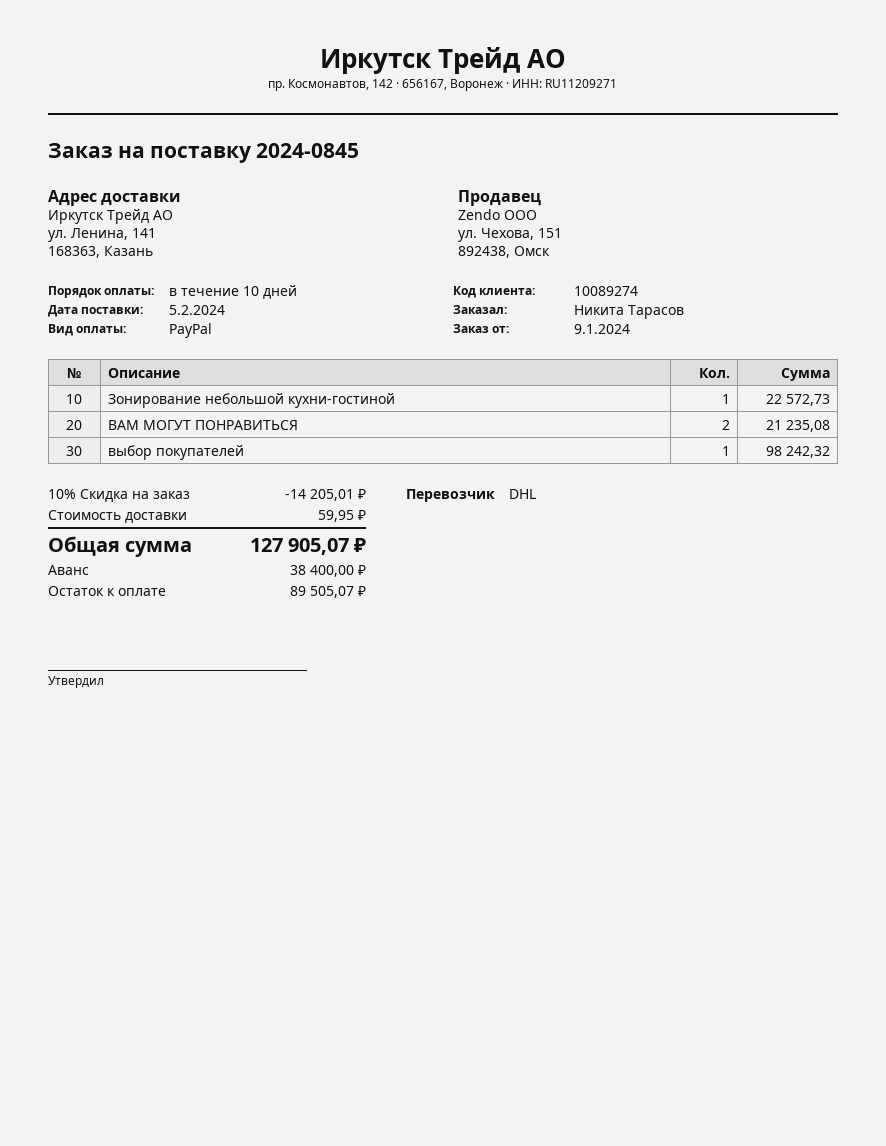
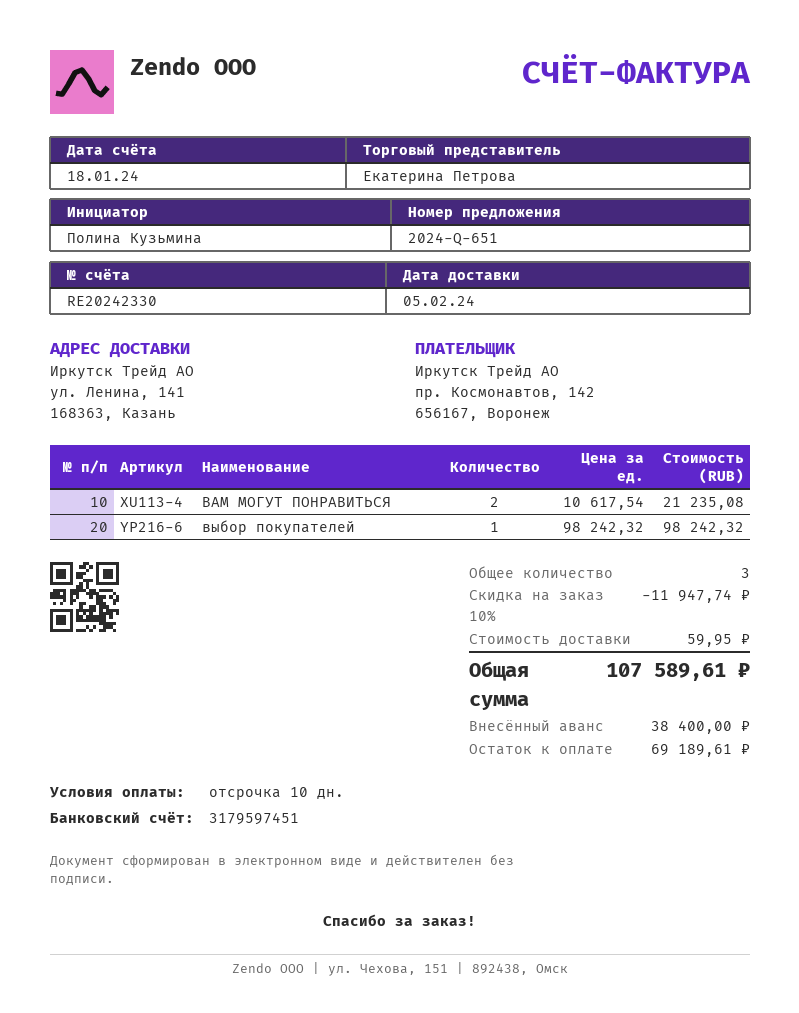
ordered by: Никита Тарасов -> Полина Кузьмина
Зонирование небольшой кухни-гостиной: 1 for 22572.73 -> none
discount: 10% = 14205.01 -> 10% = 11947.74
total: 127905.07 -> 107589.61
balance: 89505.07 -> 69189.61

